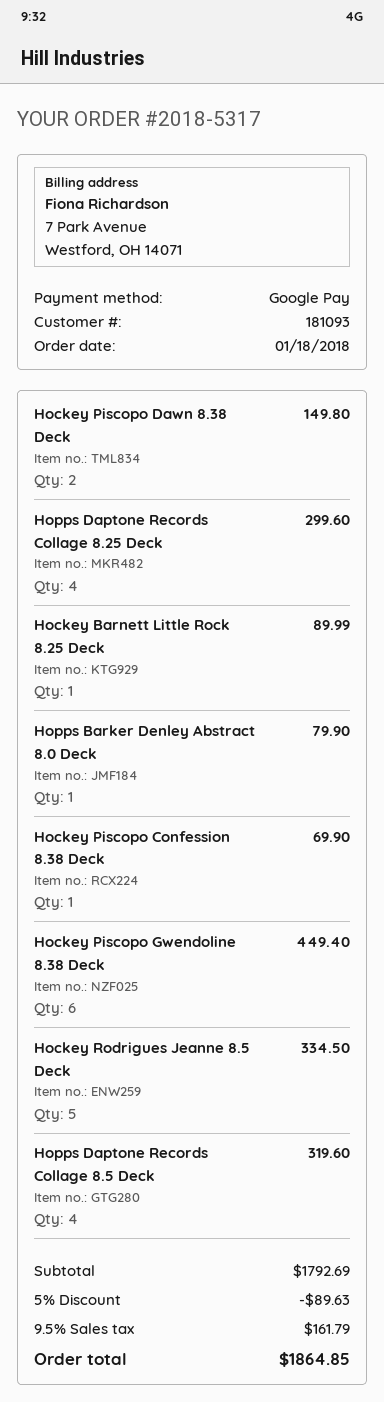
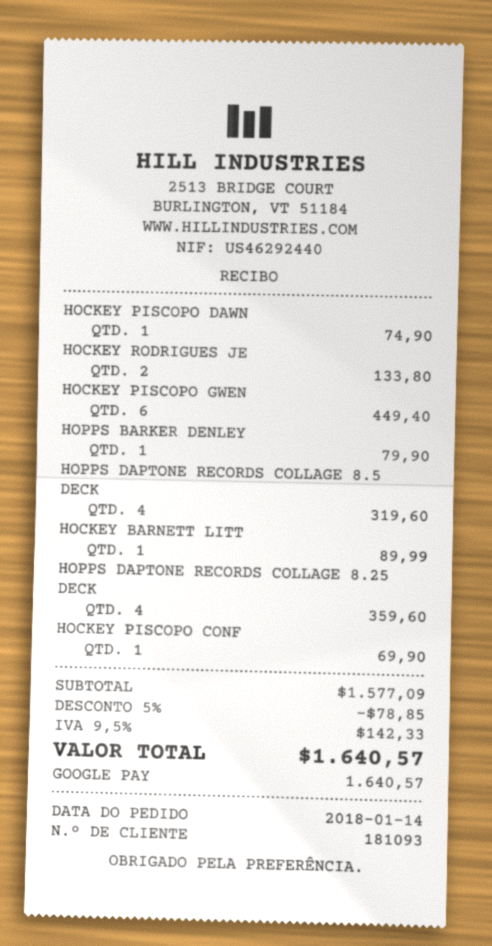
order date: 2018-01-18 -> 2018-01-14
Hockey Piscopo Dawn 8.38 Deck: 2 for 149.80 -> 1 for 74.90
Hopps Daptone Records Collage 8.25 Deck: 4 for 299.60 -> 4 for 359.60
Hockey Rodrigues Jeanne 8.5 Deck: 5 for 334.50 -> 2 for 133.80
subtotal: 1792.69 -> 1577.09
discount: 5% = 89.63 -> 5% = 78.85
tax: 9.5% = 161.79 -> 9.5% = 142.33
total: 1864.85 -> 1640.57

